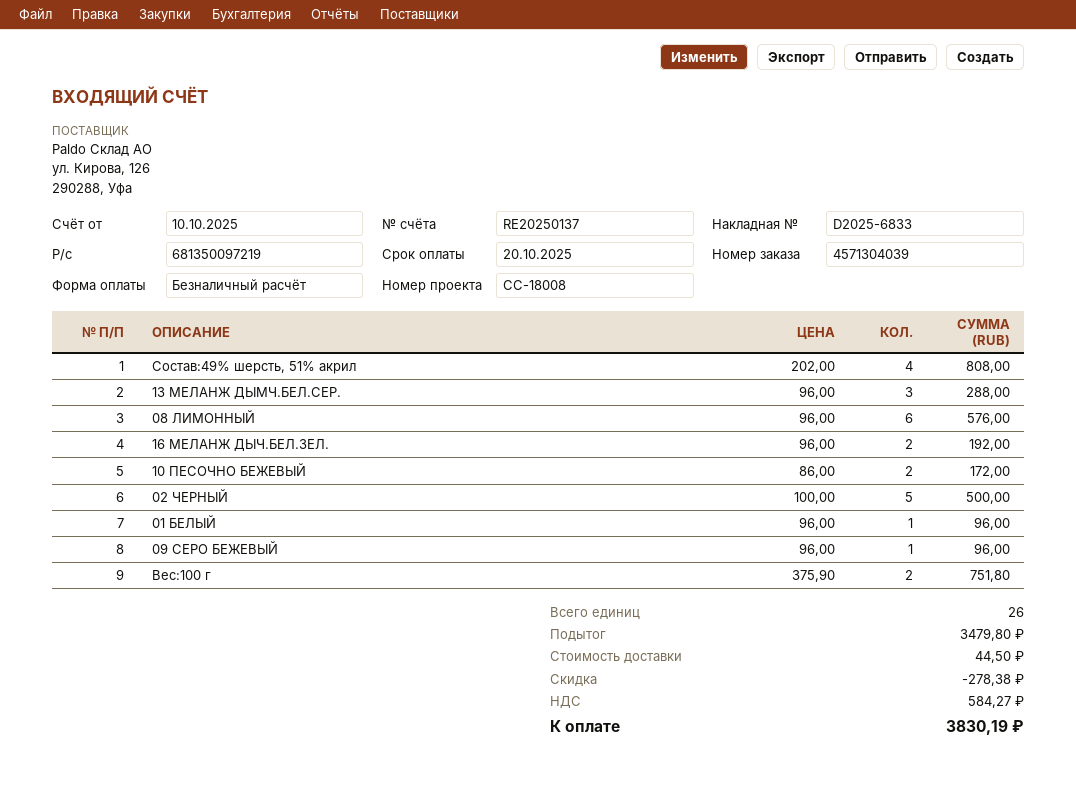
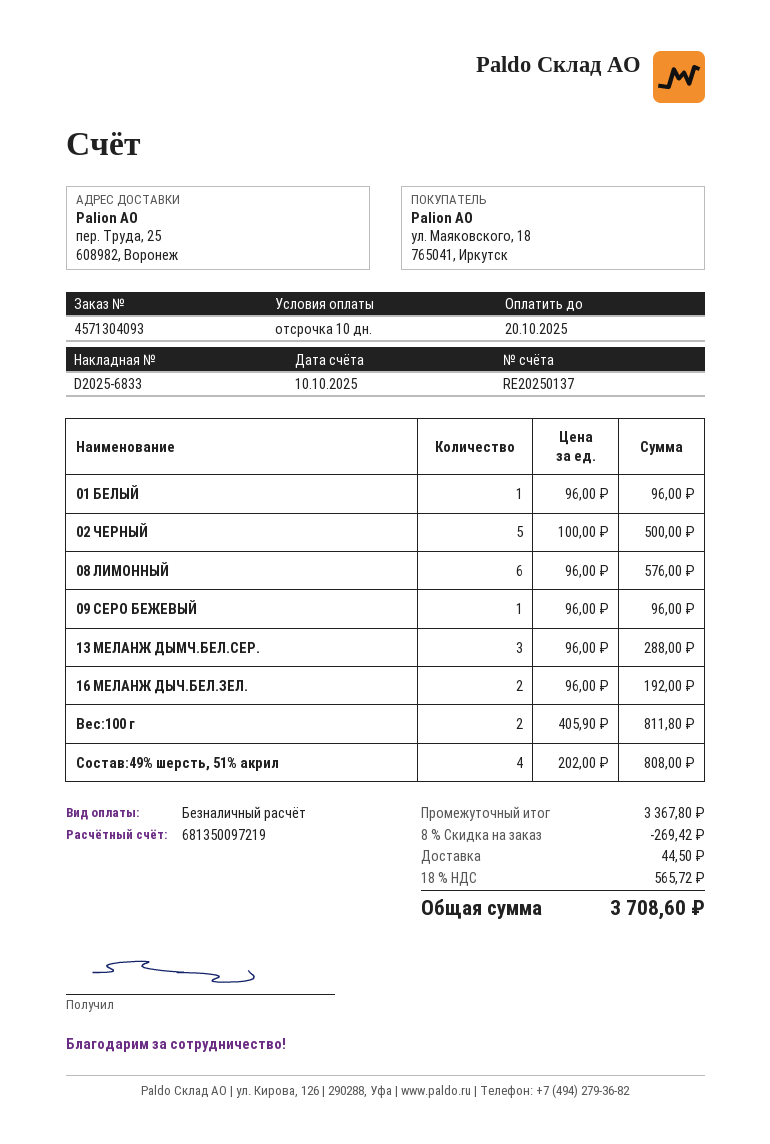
order number: 4571304039 -> 4571304093
10 ПЕСОЧНО БЕЖЕВЫЙ: 2 x 86.00 = 172.00 -> none
Вес:100 г: 2 x 375.90 = 751.80 -> 2 x 405.90 = 811.80
subtotal: 3479.80 -> 3367.80
discount: 278.38 -> 269.42
tax: 584.27 -> 565.72
total: 3830.19 -> 3708.60

